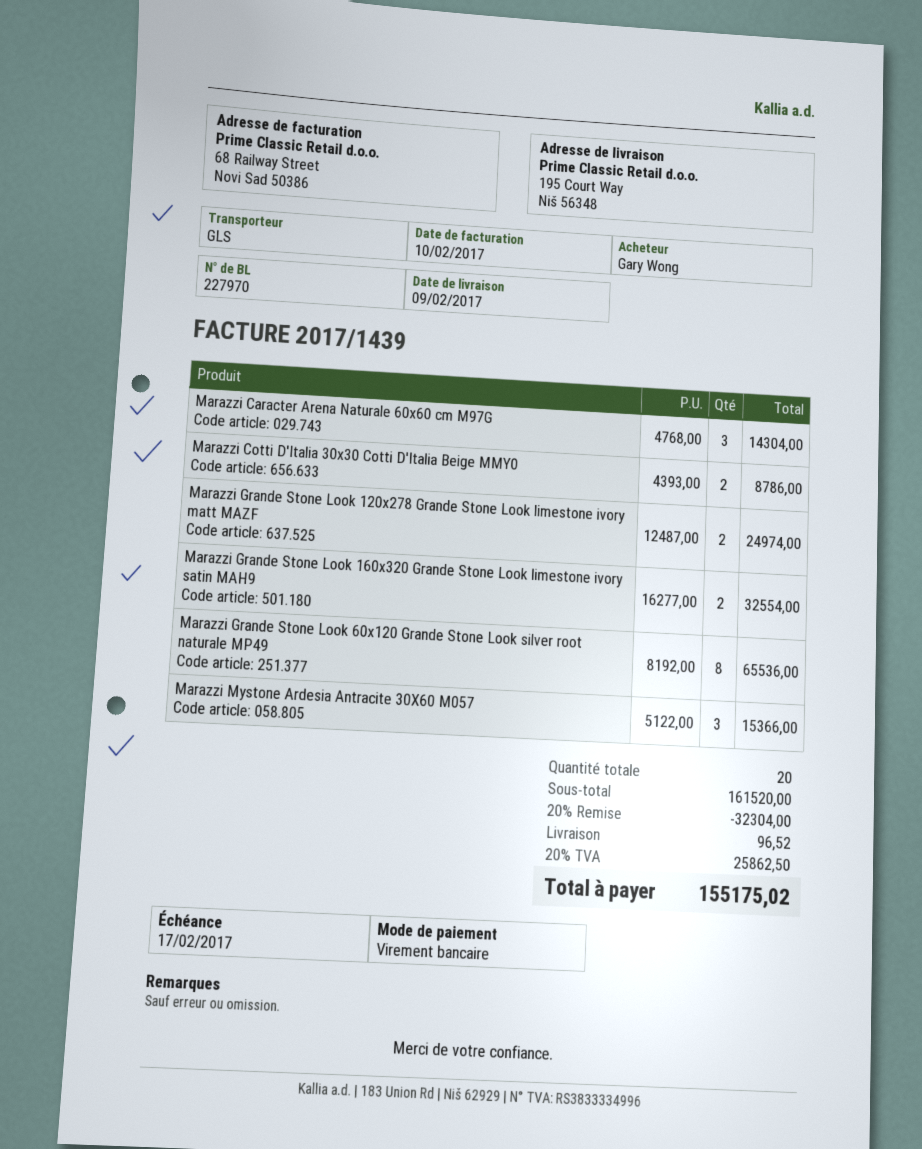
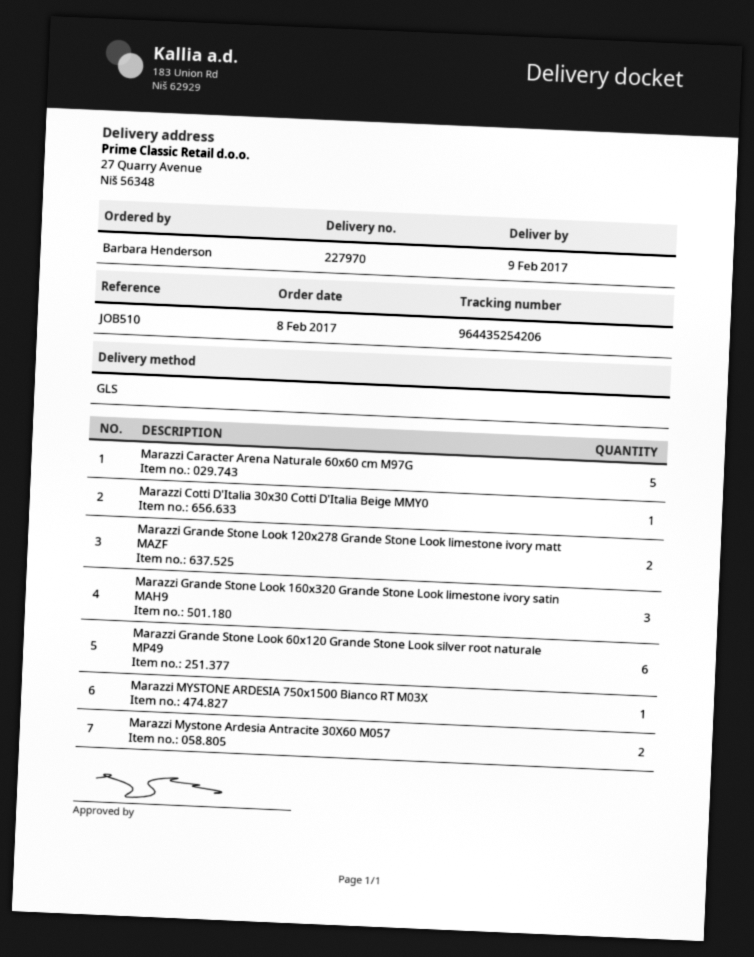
ordered by: Gary Wong -> Barbara Henderson
ship to: 195 Court Way, Niš 56348 -> 27 Quarry Avenue, Niš 56348
Marazzi Caracter Arena Naturale 60x60 cm M97G: 3 -> 5
Marazzi Cotti D'Italia 30x30 Cotti D'Italia Beige MMY0: 2 -> 1
Marazzi Grande Stone Look 160x320 Grande Stone Look limestone ivory satin MAH9: 2 -> 3
Marazzi Grande Stone Look 60x120 Grande Stone Look silver root naturale MP49: 8 -> 6
Marazzi Mystone Ardesia Antracite 30X60 M057: 3 -> 2
Marazzi MYSTONE ARDESIA 750x1500 Bianco RT M03X: none -> 1

